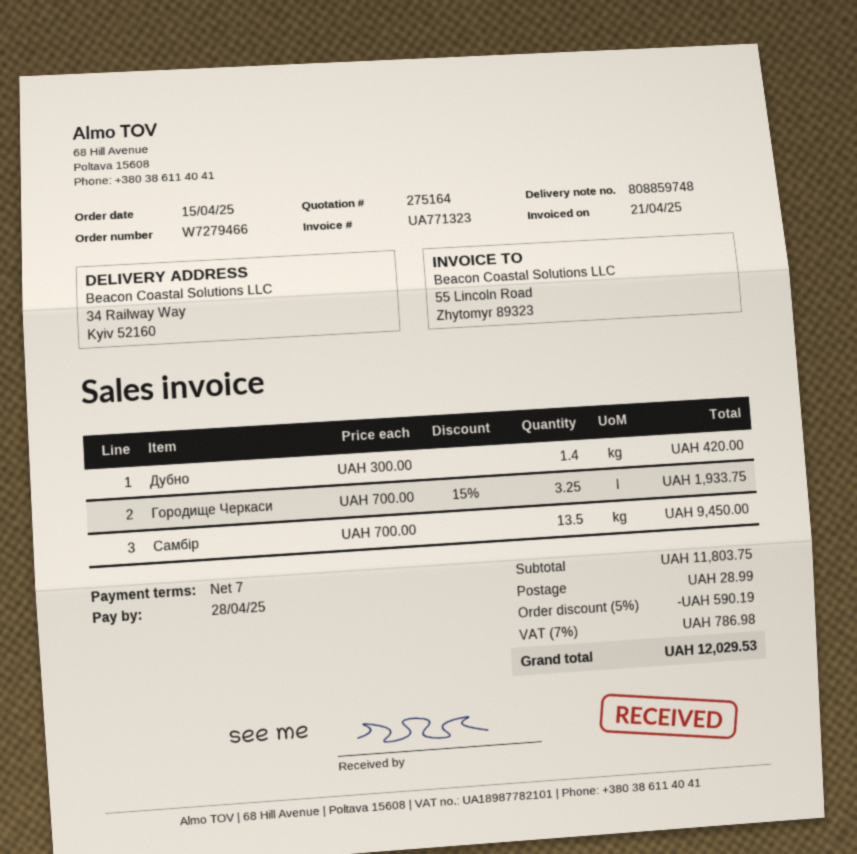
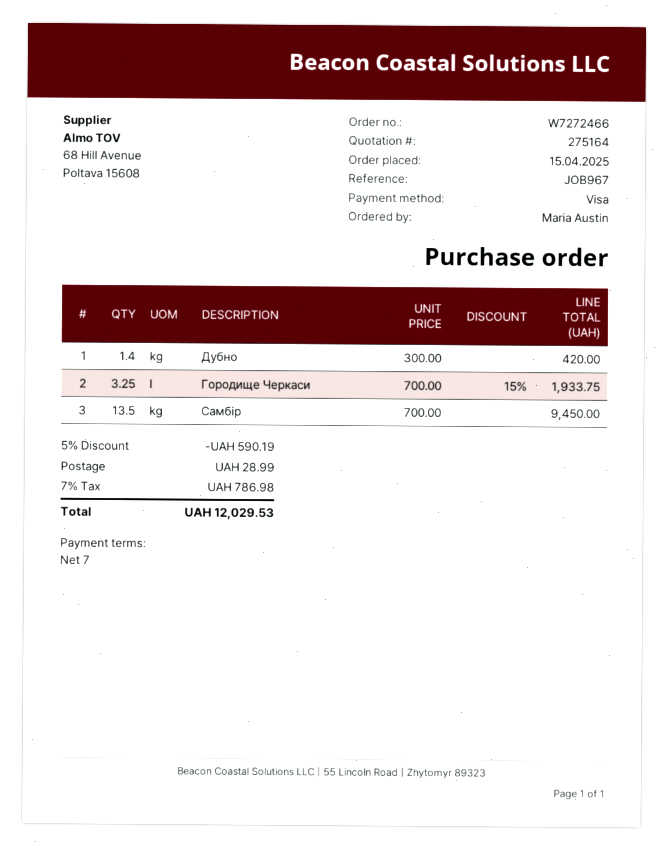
order number: W7279466 -> W7272466

